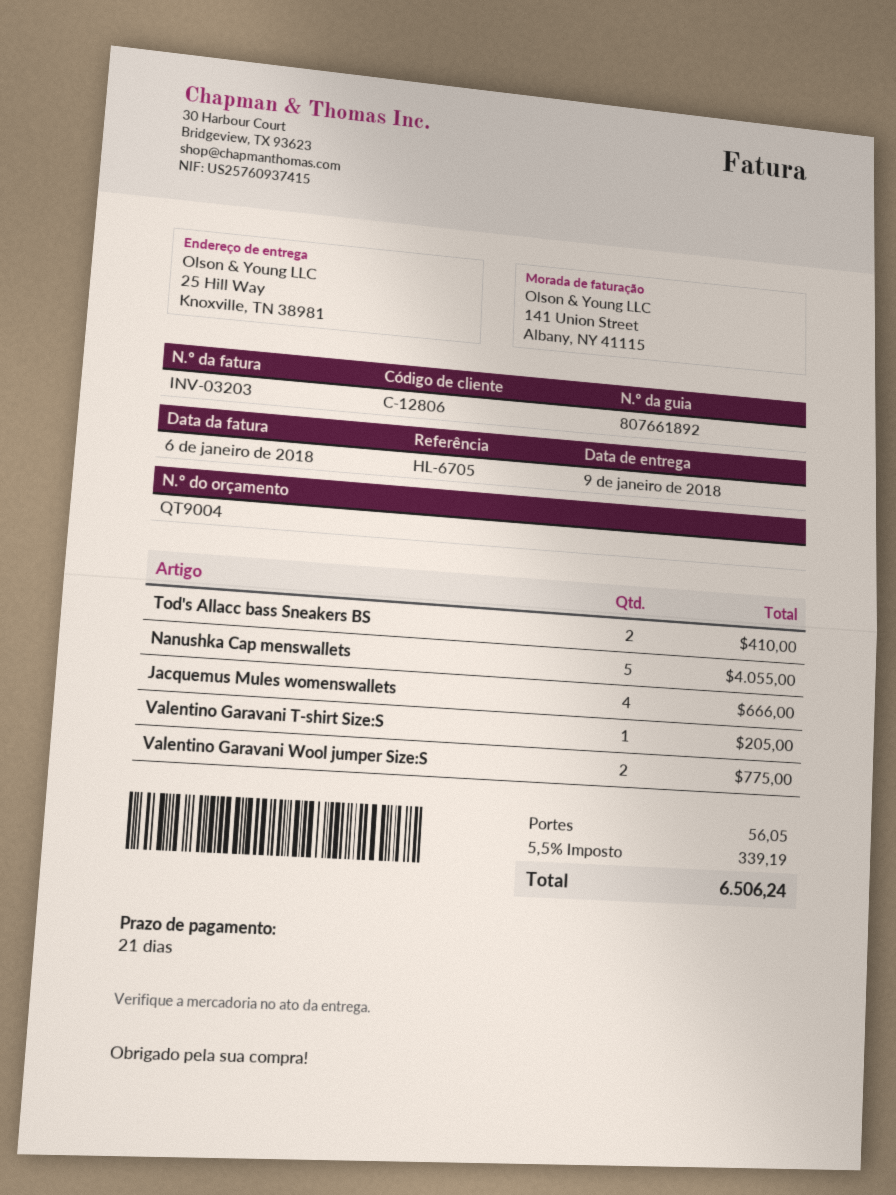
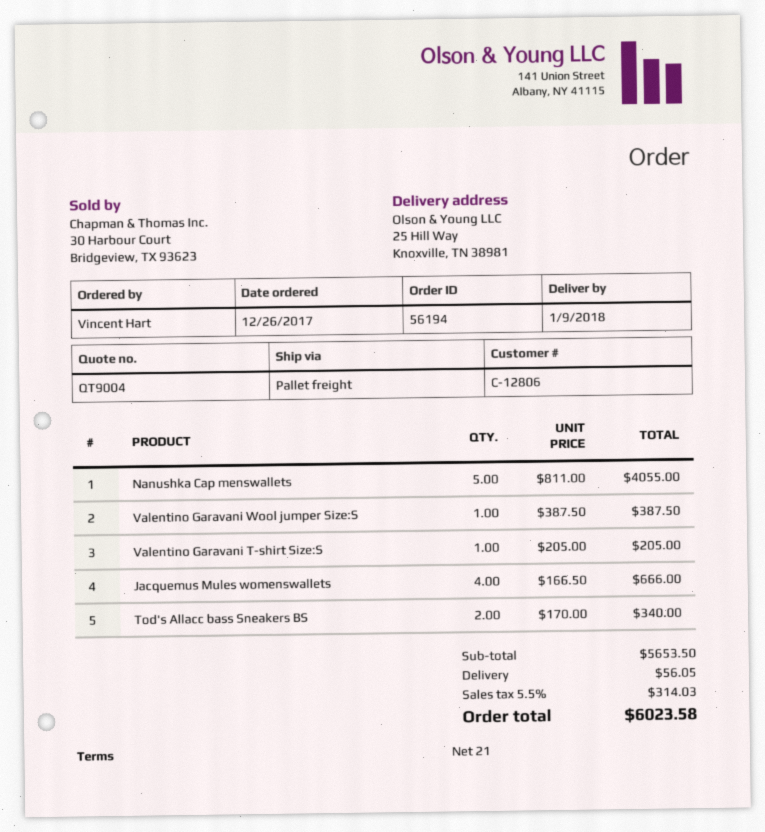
Tod's Allacc bass Sneakers BS: 2 for 410.00 -> 2 for 340.00
Valentino Garavani Wool jumper Size:S: 2 for 775.00 -> 1 for 387.50
tax: 5.5% = 339.19 -> 5.5% = 314.03
total: 6506.24 -> 6023.58

